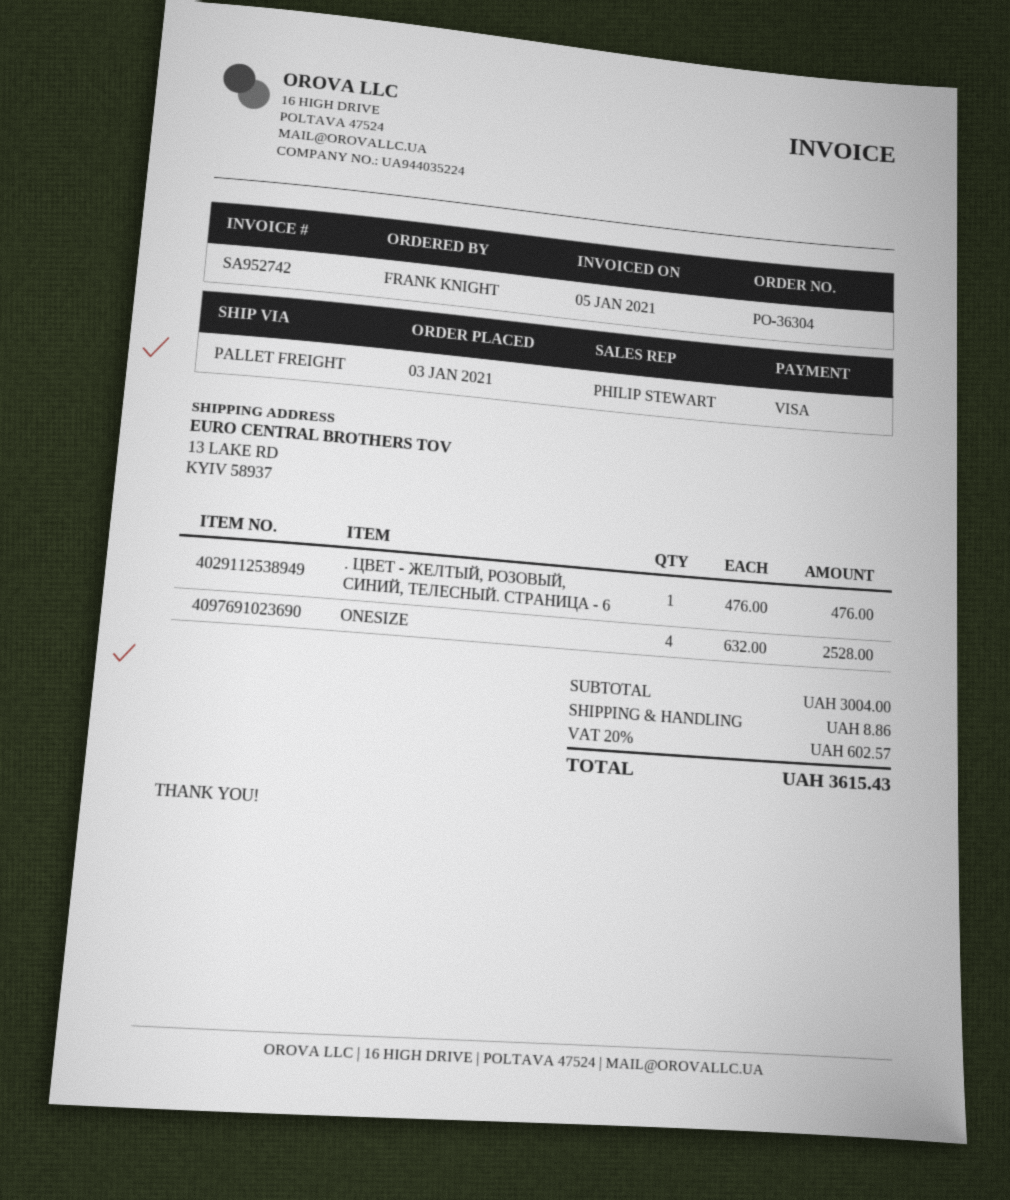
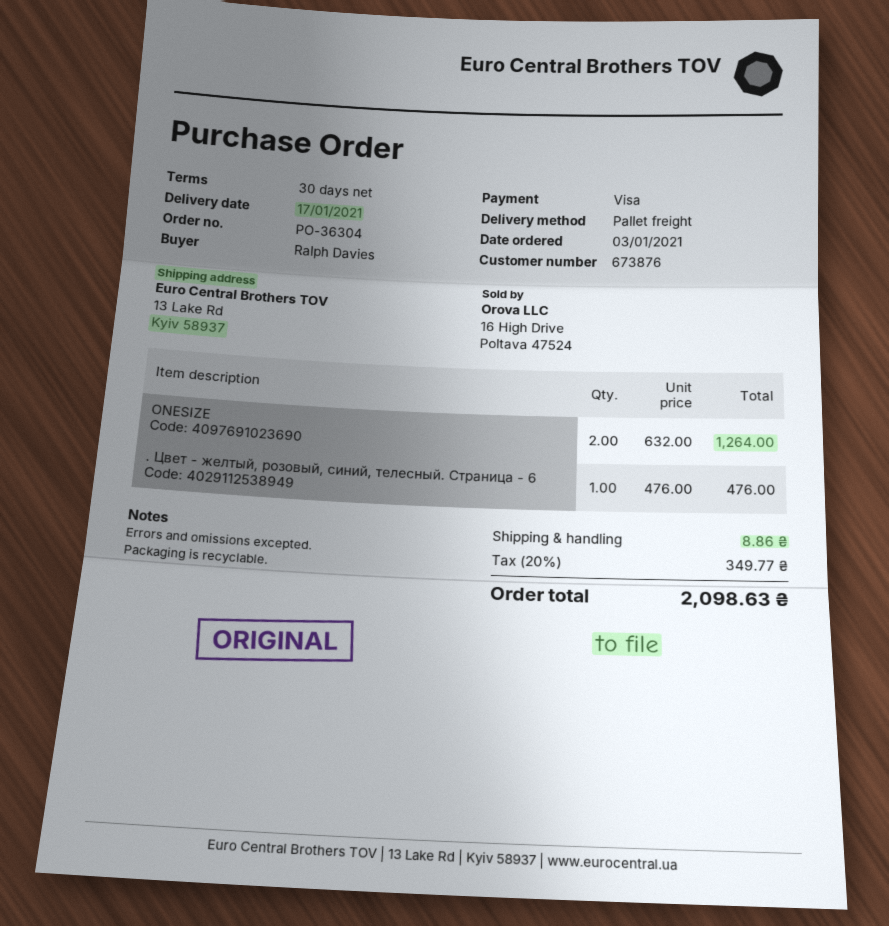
ordered by: FRANK KNIGHT -> Ralph Davies
ONESIZE: 4 x 632.00 = 2528.00 -> 2 x 632.00 = 1264.00
tax: 20% = 602.57 -> 20% = 349.77
total: 3615.43 -> 2098.63

